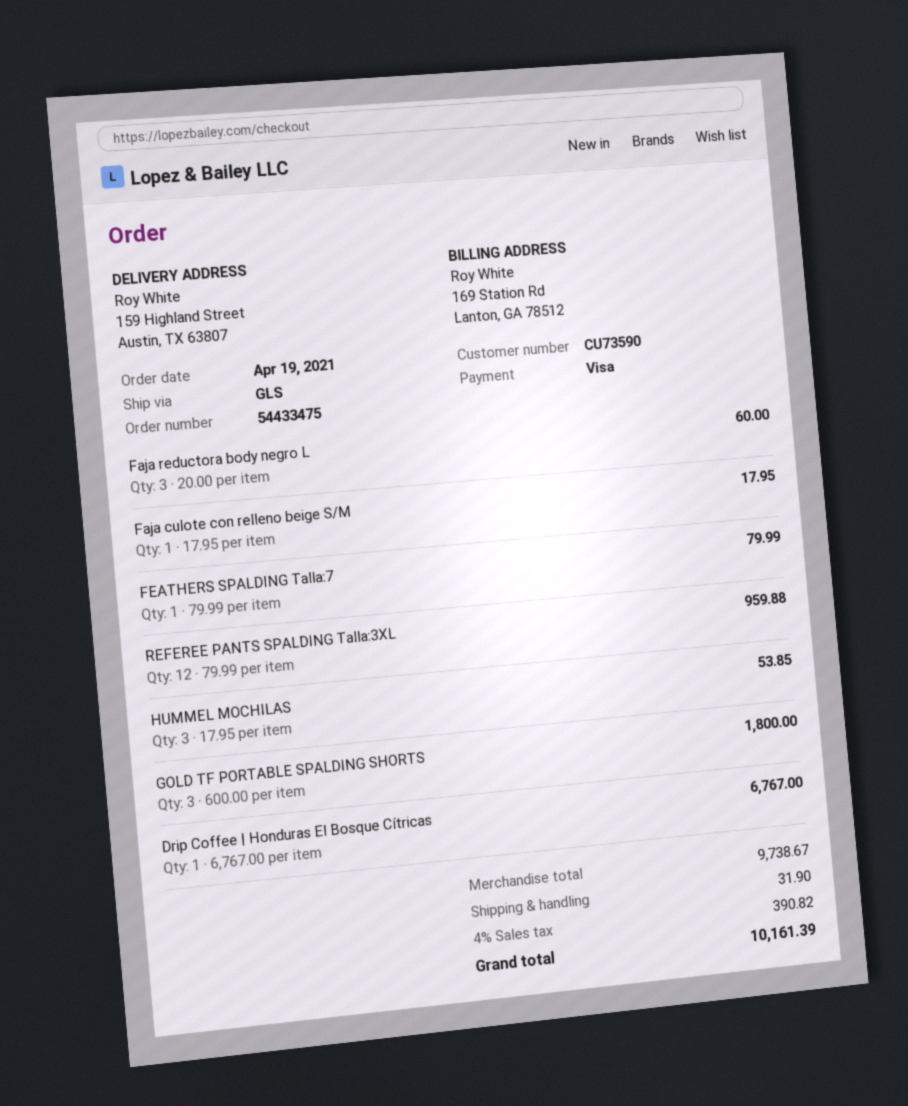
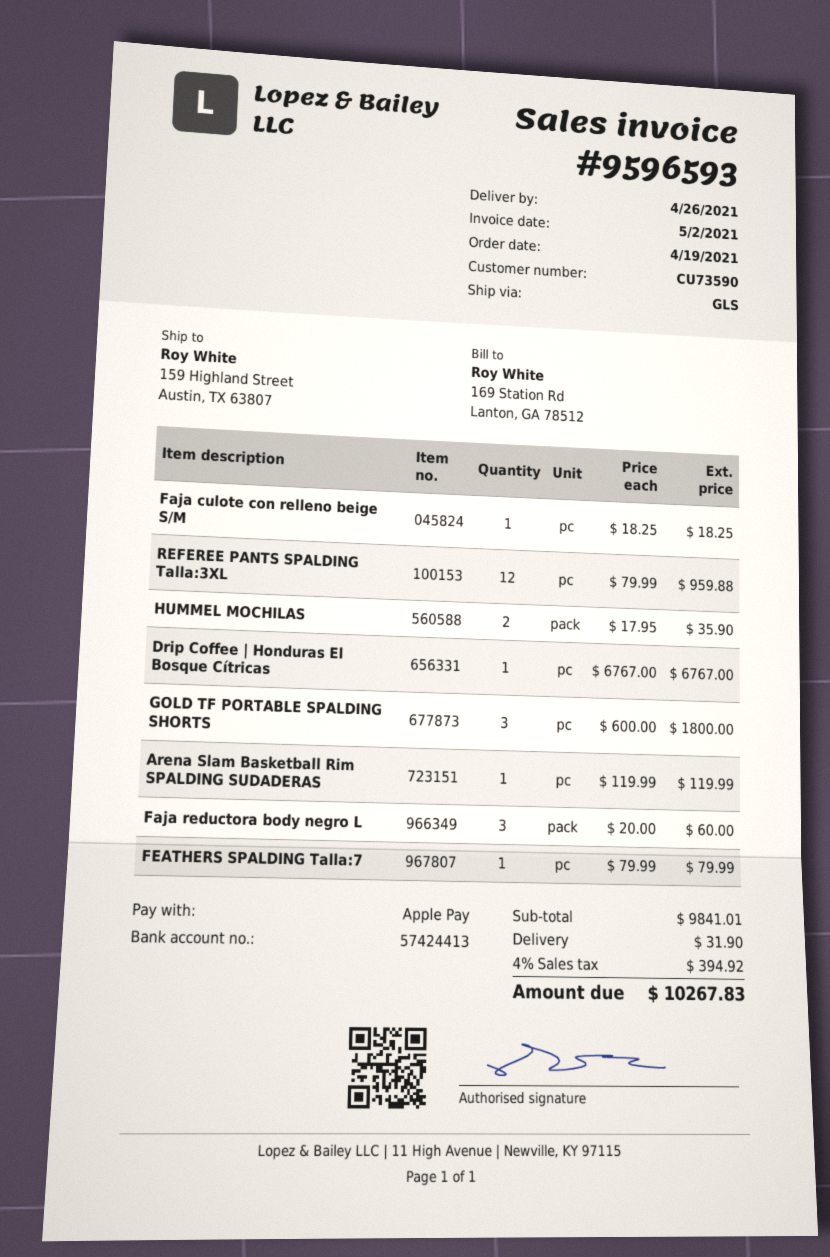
payment method: Visa -> Apple Pay
Faja culote con relleno beige S/M: 1 x 17.95 = 17.95 -> 1 x 18.25 = 18.25
HUMMEL MOCHILAS: 3 x 17.95 = 53.85 -> 2 x 17.95 = 35.90
Arena Slam Basketball Rim SPALDING SUDADERAS: none -> 1 x 119.99 = 119.99
subtotal: 9738.67 -> 9841.01
tax: 4% = 390.82 -> 4% = 394.92
total: 10161.39 -> 10267.83

